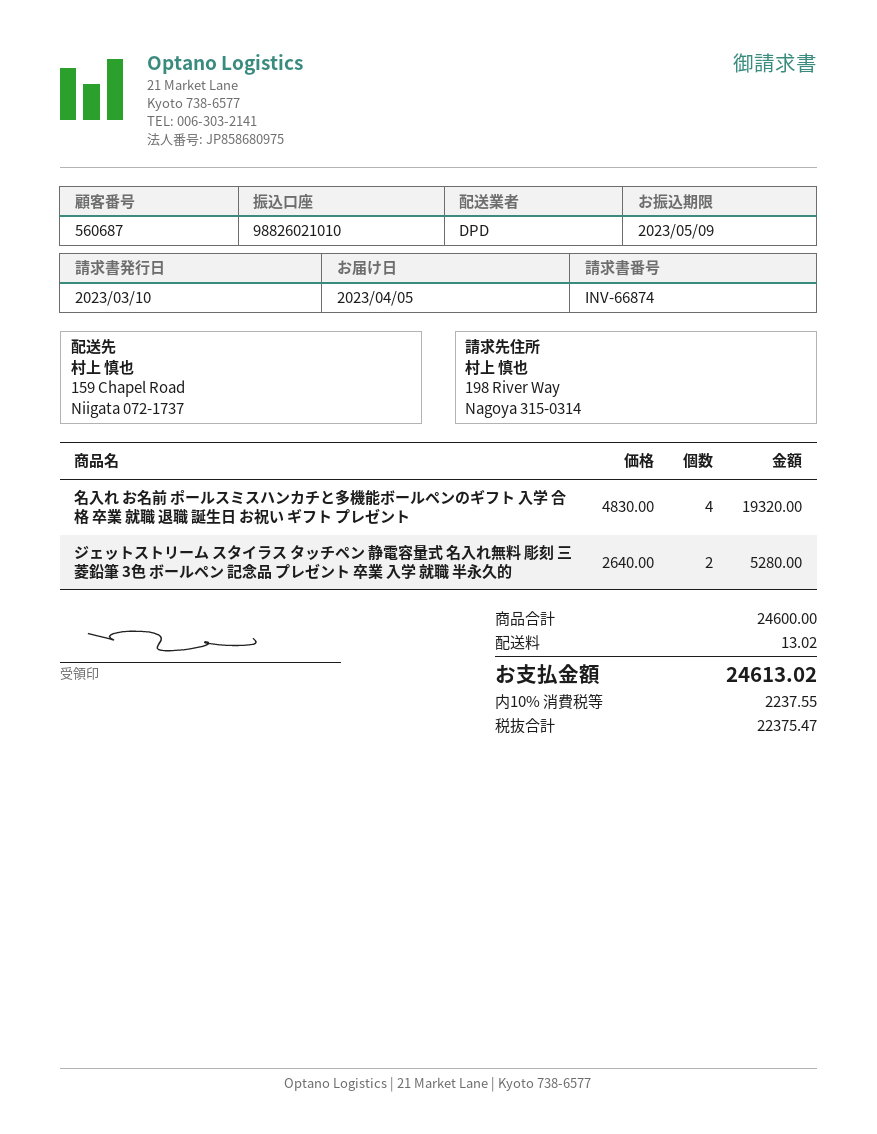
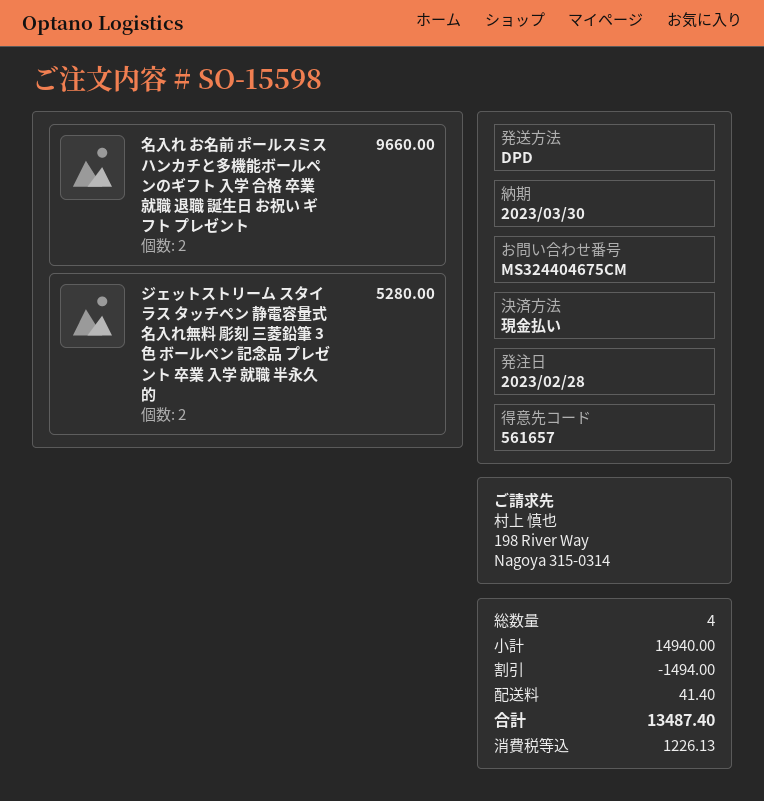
delivery date: 2023-04-05 -> 2023-03-30
customer number: 560687 -> 561657
名入れ お名前 ポールスミスハンカチと多機能ボールペンのギフト 入学 合格 卒業 就職 退職 誕生日 お祝い ギフト プレゼント: 4 for 19320.00 -> 2 for 9660.00
subtotal: 24600.00 -> 14940.00
discount: none -> 1494.00
shipping: 13.02 -> 41.40
tax: 2237.55 -> 1226.13
total: 24613.02 -> 13487.40

